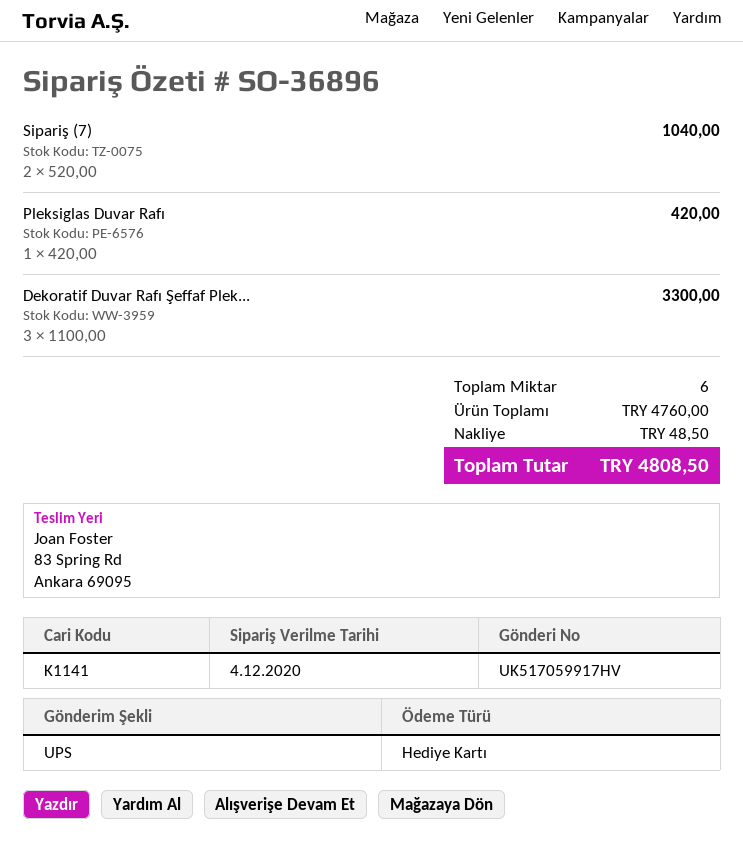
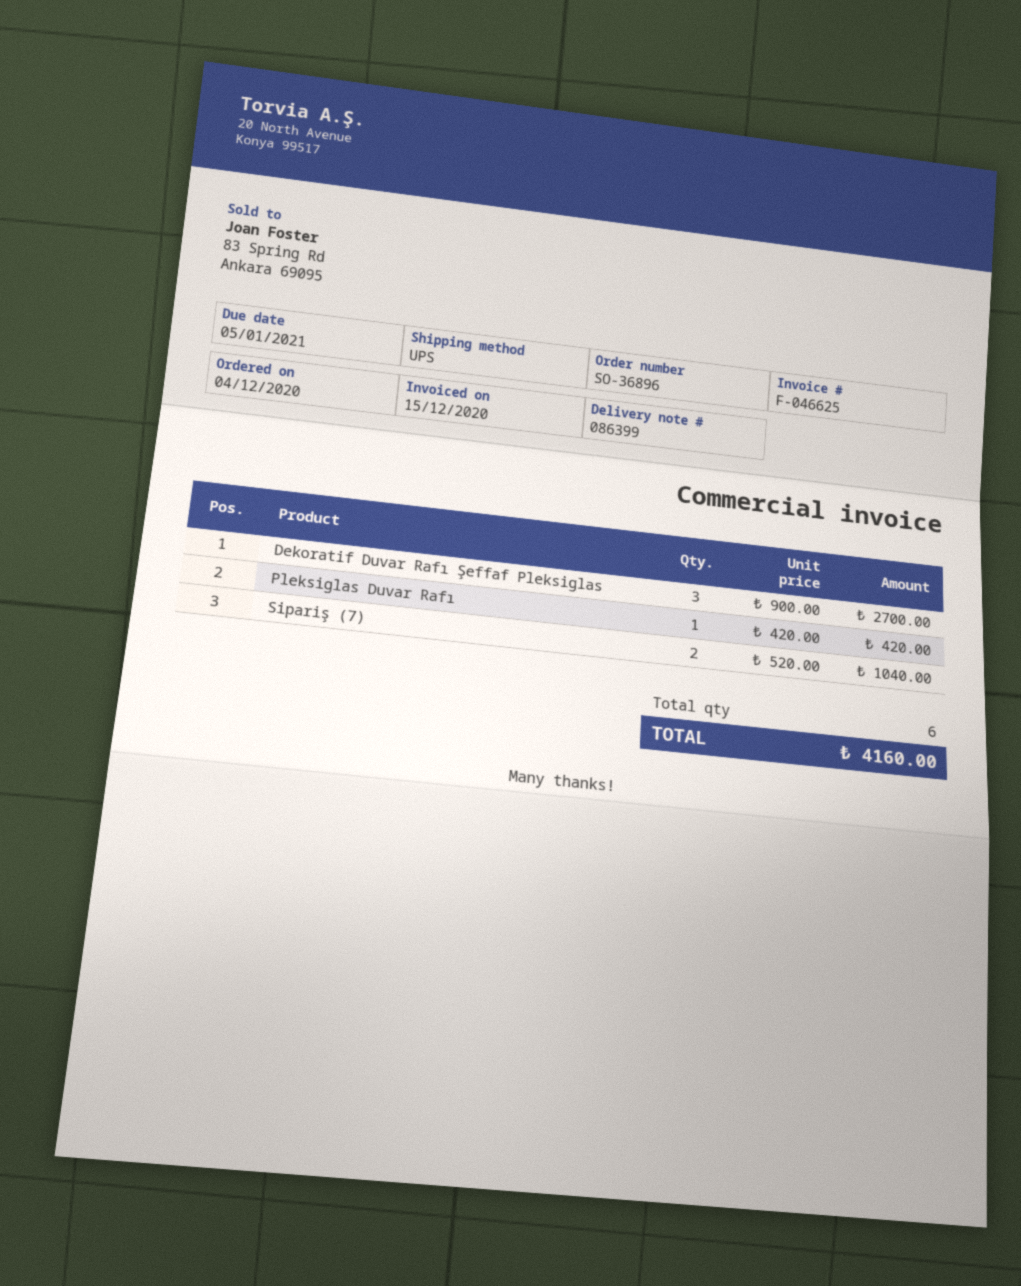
Dekoratif Duvar Rafı Şeffaf Plek...: 3 x 1100.00 = 3300.00 -> 3 x 900.00 = 2700.00
shipping: 48.50 -> none
total: 4808.50 -> 4160.00

